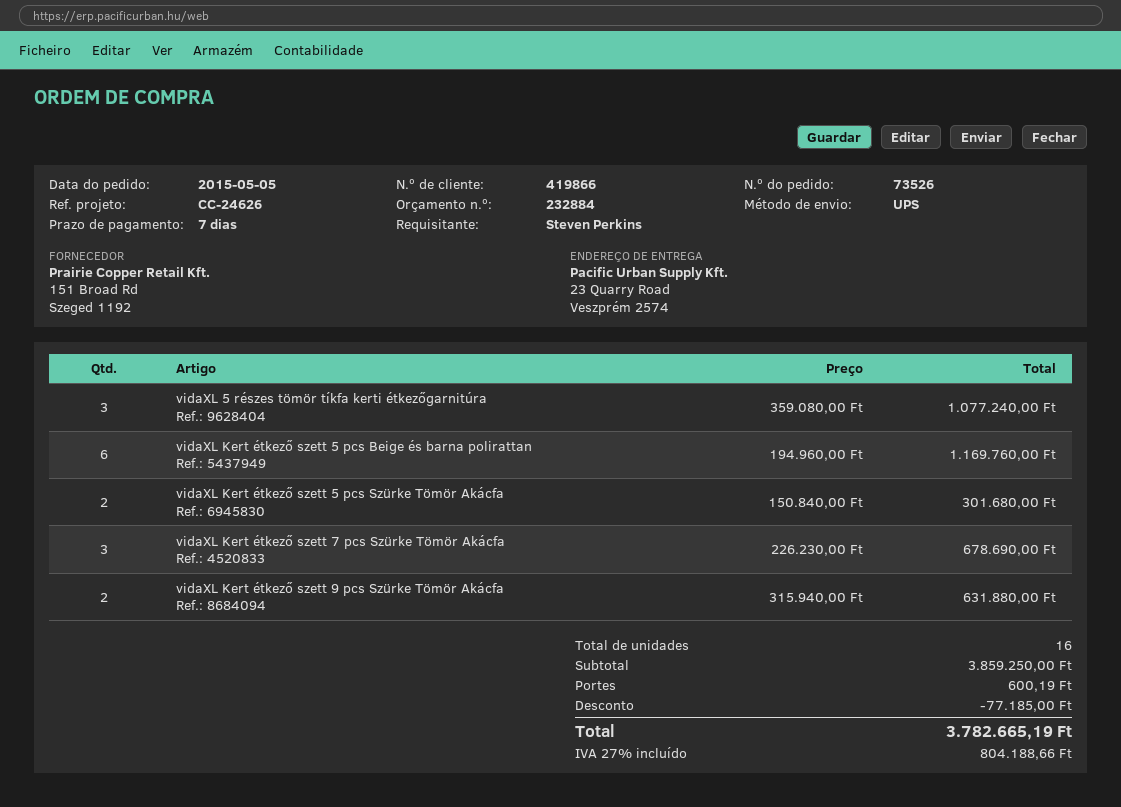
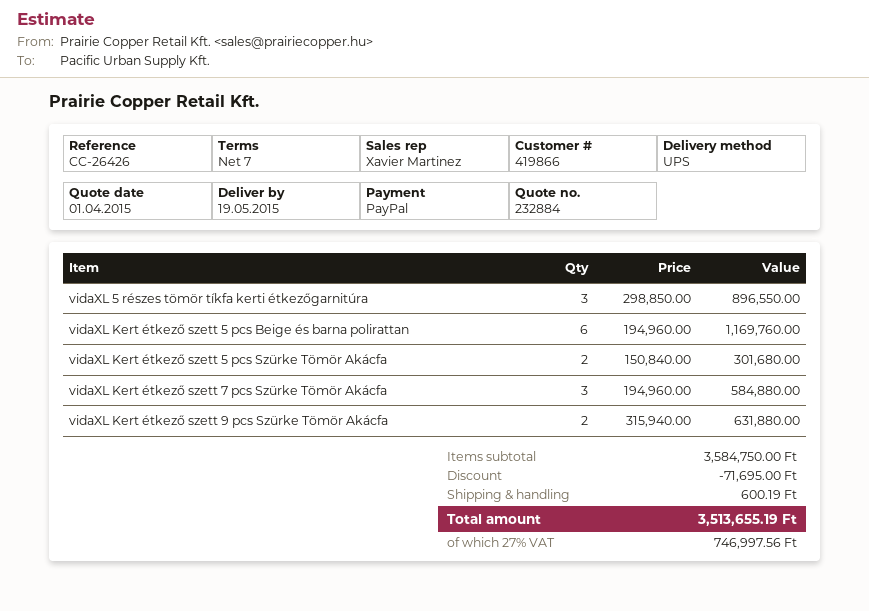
reference: CC-24626 -> CC-26426
vidaXL 5 részes tömör tíkfa kerti étkezőgarnitúra: 3 x 359080.00 = 1077240.00 -> 3 x 298850.00 = 896550.00
vidaXL Kert étkező szett 7 pcs Szürke Tömör Akácfa: 3 x 226230.00 = 678690.00 -> 3 x 194960.00 = 584880.00
subtotal: 3859250.00 -> 3584750.00
discount: 77185.00 -> 71695.00
tax: 27% = 804188.66 -> 27% = 746997.56
total: 3782665.19 -> 3513655.19

